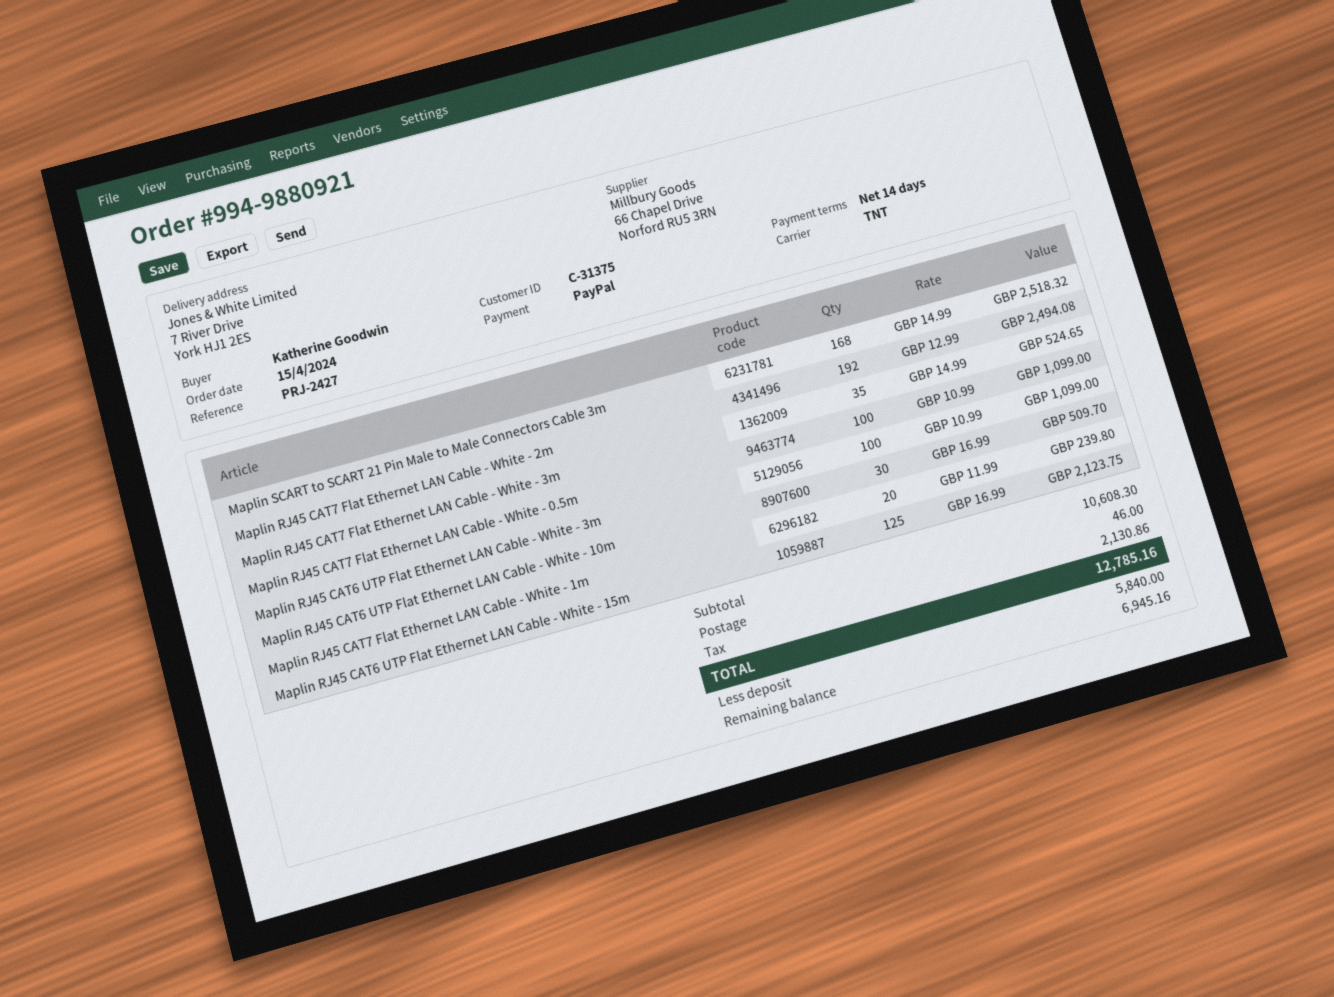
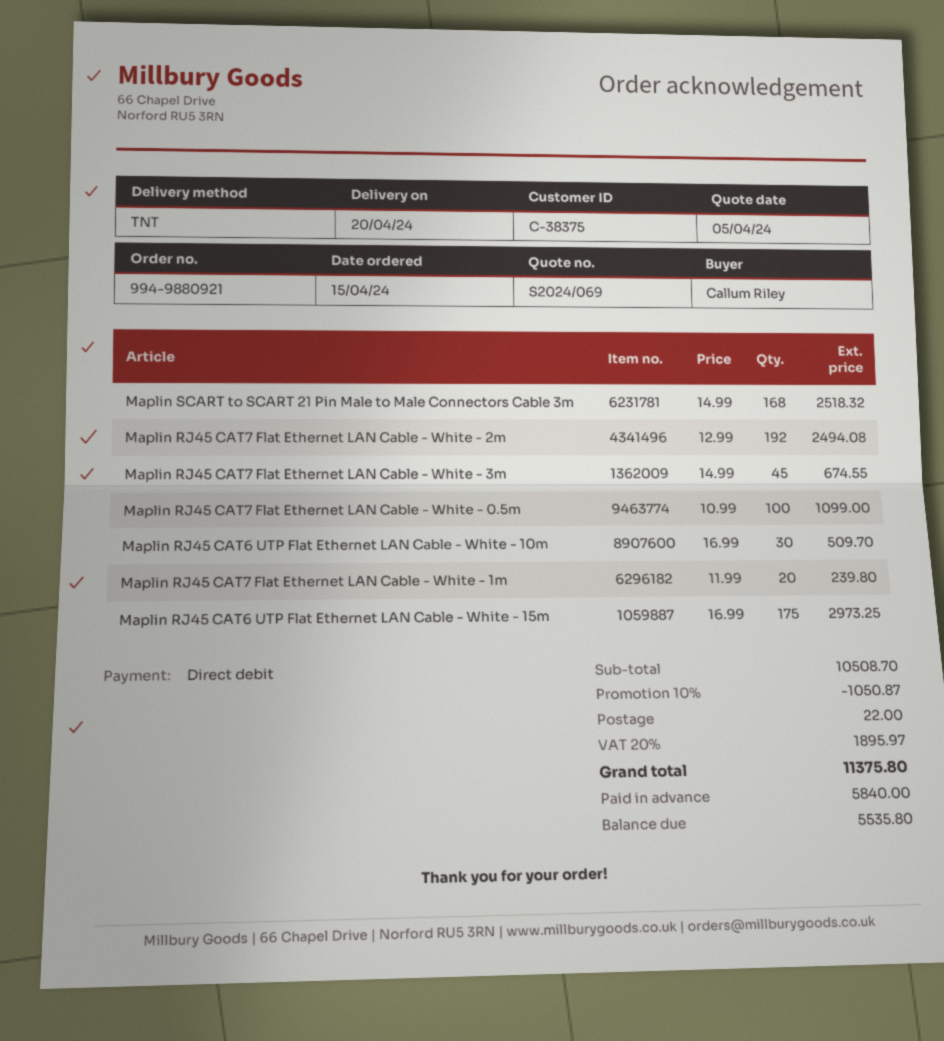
customer number: C-31375 -> C-38375
ordered by: Katherine Goodwin -> Callum Riley
payment method: PayPal -> direct debit
Maplin RJ45 CAT7 Flat Ethernet LAN Cable - White - 3m: 35 x 14.99 = 524.65 -> 45 x 14.99 = 674.55
Maplin RJ45 CAT6 UTP Flat Ethernet LAN Cable - White - 3m: 100 x 10.99 = 1099.00 -> none
Maplin RJ45 CAT6 UTP Flat Ethernet LAN Cable - White - 15m: 125 x 16.99 = 2123.75 -> 175 x 16.99 = 2973.25
subtotal: 10608.30 -> 10508.70
discount: none -> 10% = 1050.87
shipping: 46.00 -> 22.00
tax: 2130.86 -> 1895.97
total: 12785.16 -> 11375.80
balance: 6945.16 -> 5535.80

